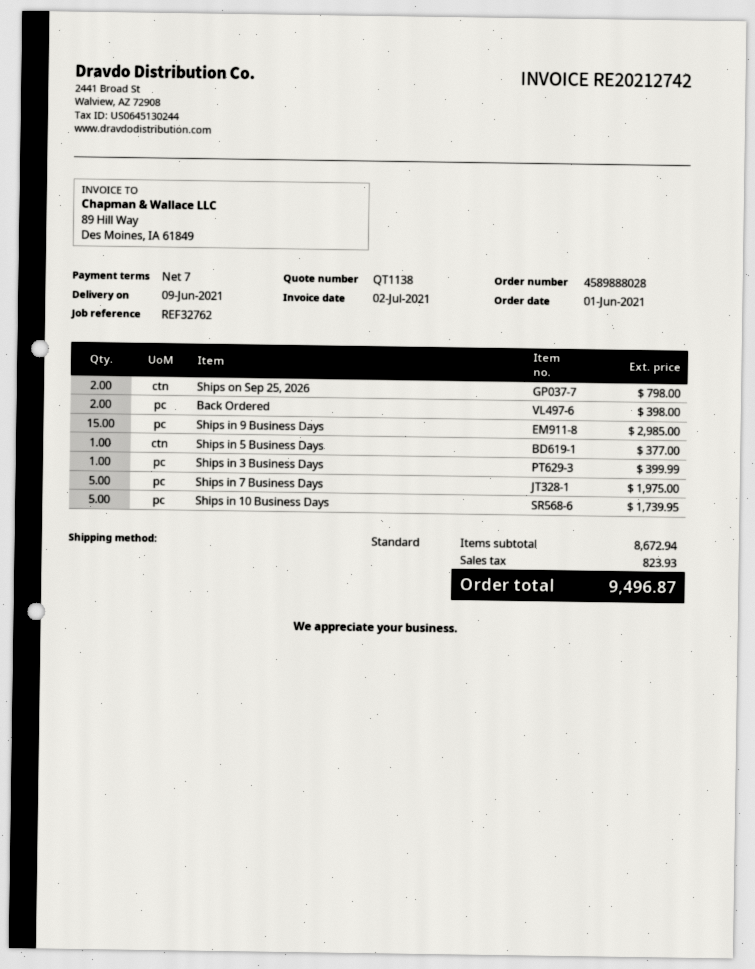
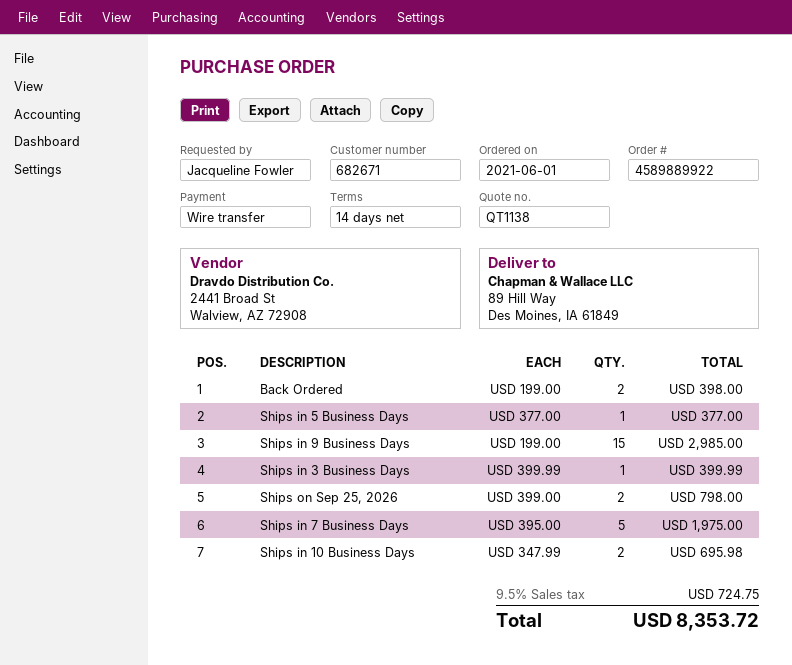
order number: 4589888028 -> 4589889922
payment terms: 7 days -> 14 days
Ships in 10 Business Days: 5 for 1739.95 -> 2 for 695.98
tax: 823.93 -> 724.75
total: 9496.87 -> 8353.72

